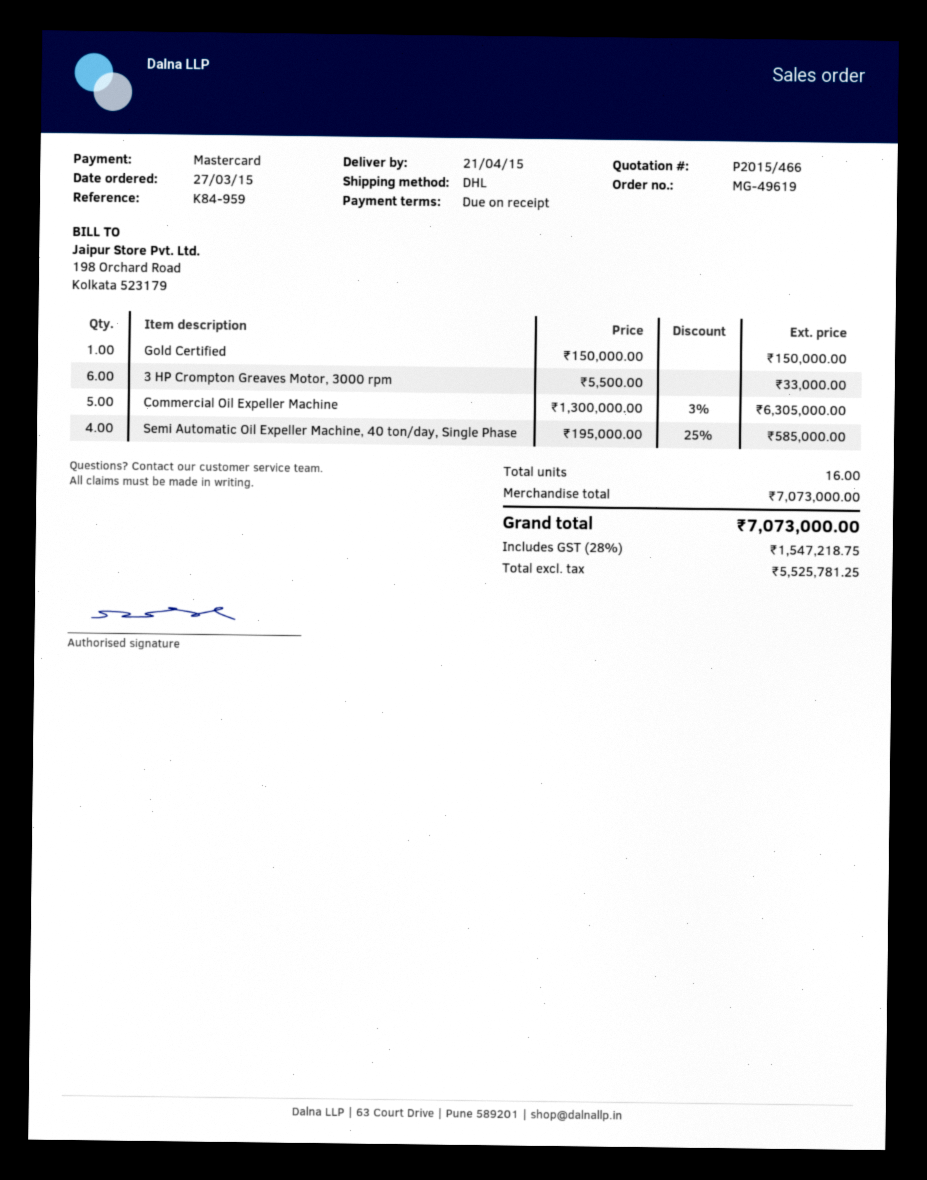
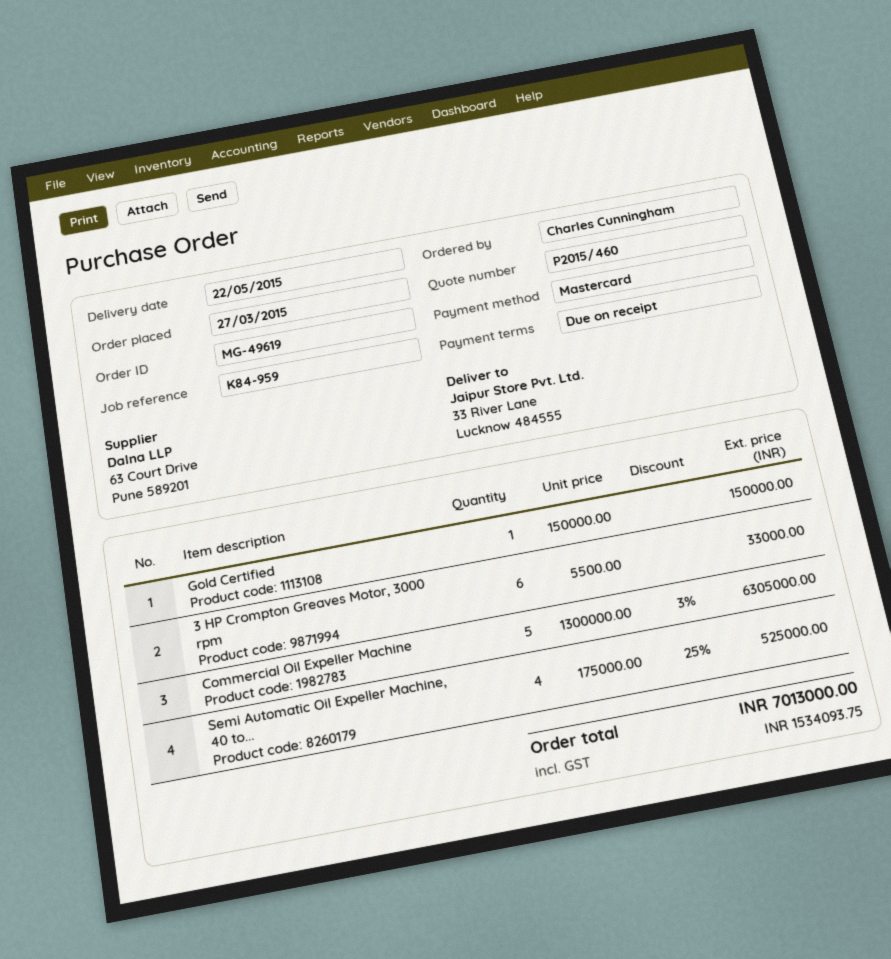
quote number: P2015/466 -> P2015/460
delivery date: 2015-04-21 -> 2015-05-22
Semi Automatic Oil Expeller Machine, 40 ton/day, Single Phase: 4 x 195000.00 - 25% = 585000.00 -> 4 x 175000.00 - 25% = 525000.00
tax: 1547218.75 -> 1534093.75
total: 7073000.00 -> 7013000.00

